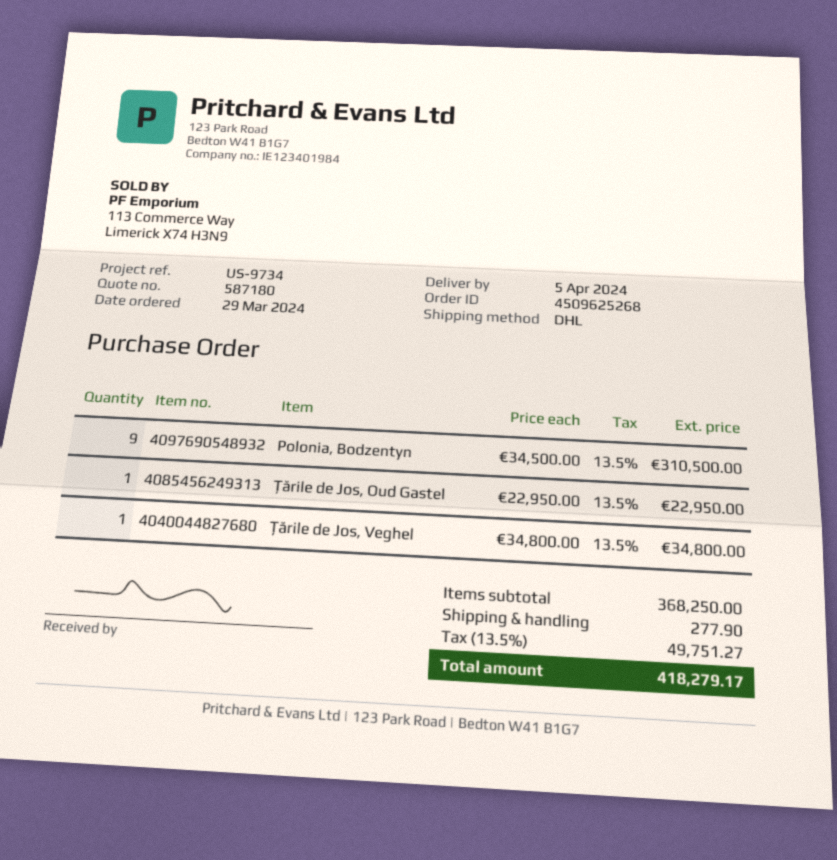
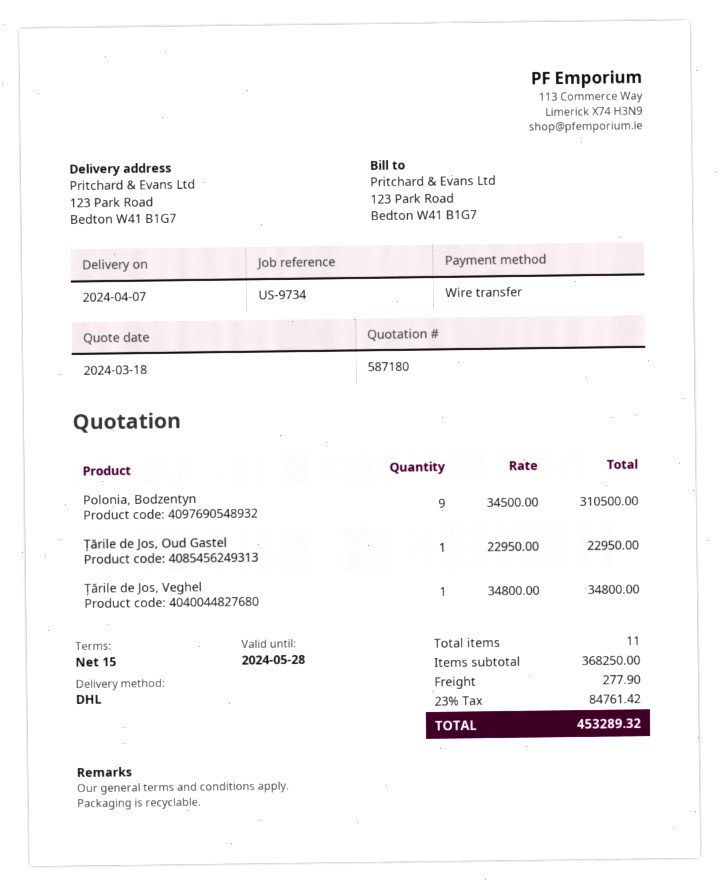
delivery date: 2024-04-05 -> 2024-04-07
tax: 13.5% = 49751.27 -> 23% = 84761.42
total: 418279.17 -> 453289.32

